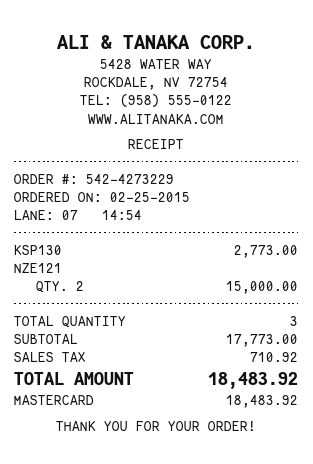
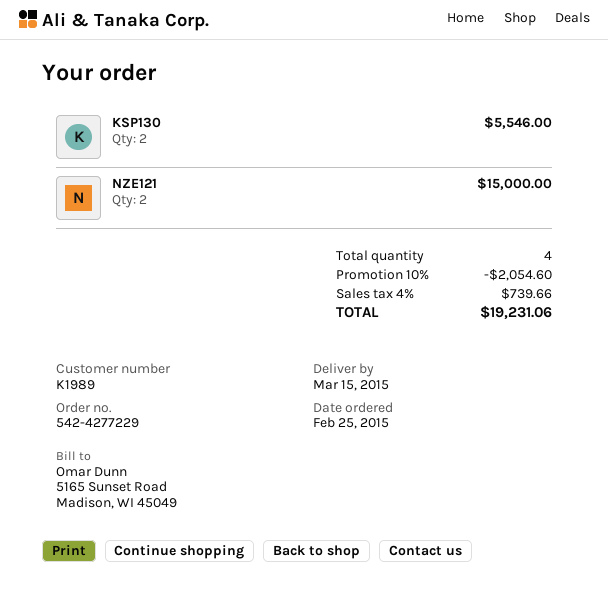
order number: 542-4273229 -> 542-4277229
KSP130: 1 for 2773.00 -> 2 for 5546.00
total quantity: 3 -> 4
discount: none -> 10% = 2054.60
tax: 710.92 -> 739.66
total: 18483.92 -> 19231.06

